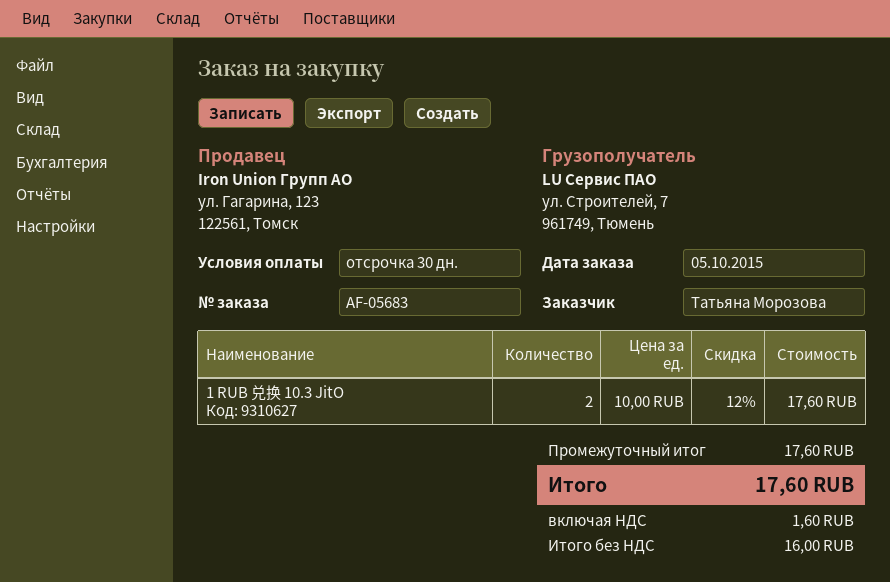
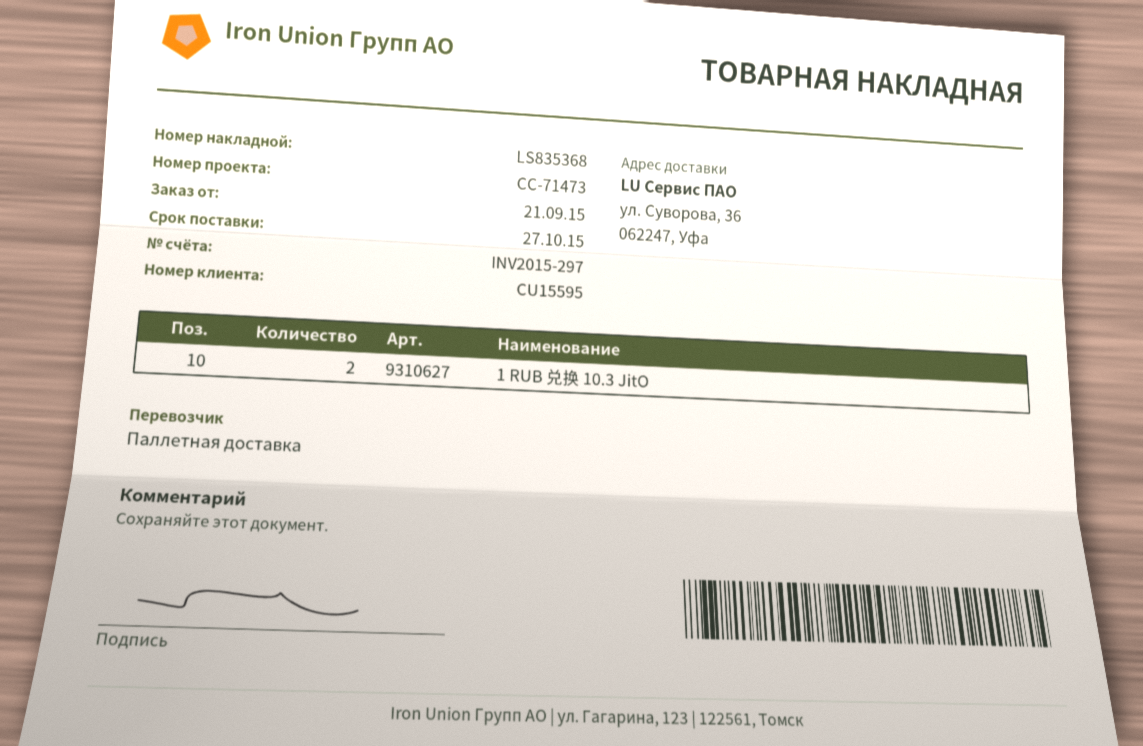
order date: 2015-10-05 -> 2015-09-21
ship to: ул. Строителей, 7, 961749, Тюмень -> ул. Суворова, 36, 062247, Уфа

